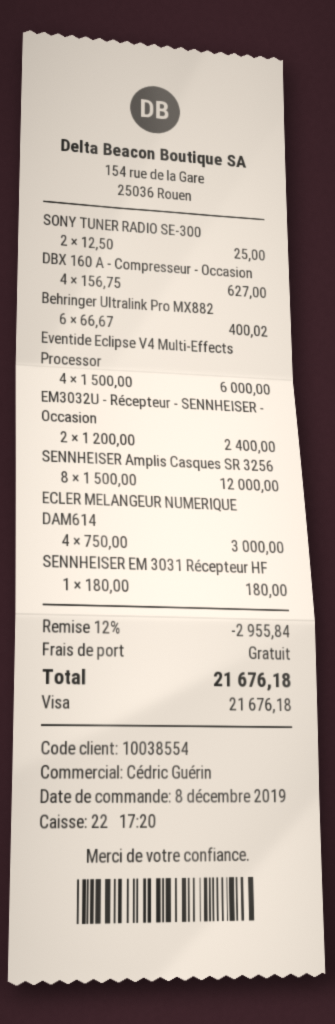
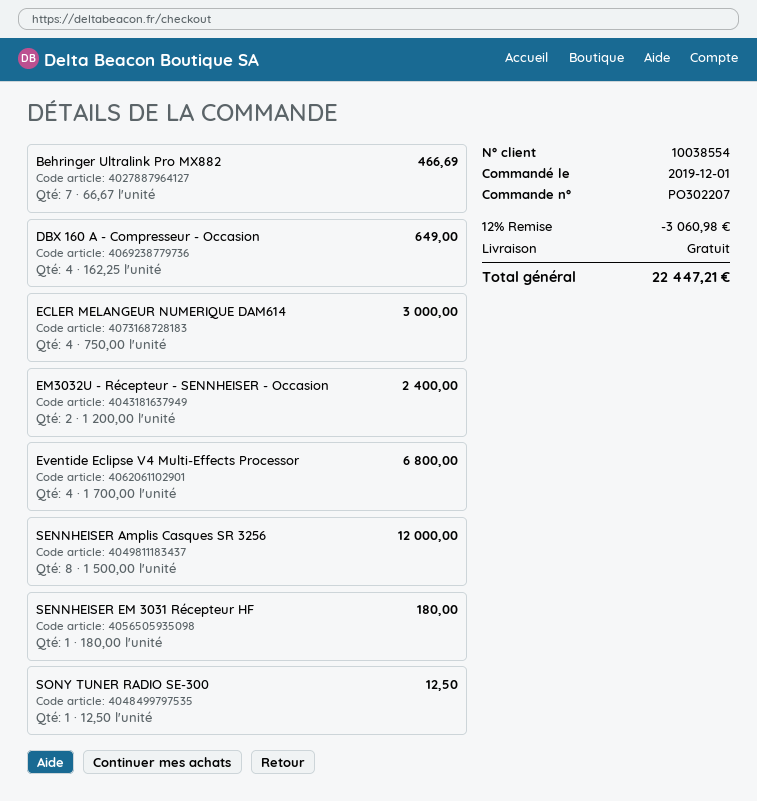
order date: 2019-12-08 -> 2019-12-01
SONY TUNER RADIO SE-300: 2 x 12.50 = 25.00 -> 1 x 12.50 = 12.50
DBX 160 A - Compresseur - Occasion: 4 x 156.75 = 627.00 -> 4 x 162.25 = 649.00
Behringer Ultralink Pro MX882: 6 x 66.67 = 400.02 -> 7 x 66.67 = 466.69
Eventide Eclipse V4 Multi-Effects Processor: 4 x 1500.00 = 6000.00 -> 4 x 1700.00 = 6800.00
discount: 12% = 2955.84 -> 12% = 3060.98
total: 21676.18 -> 22447.21

